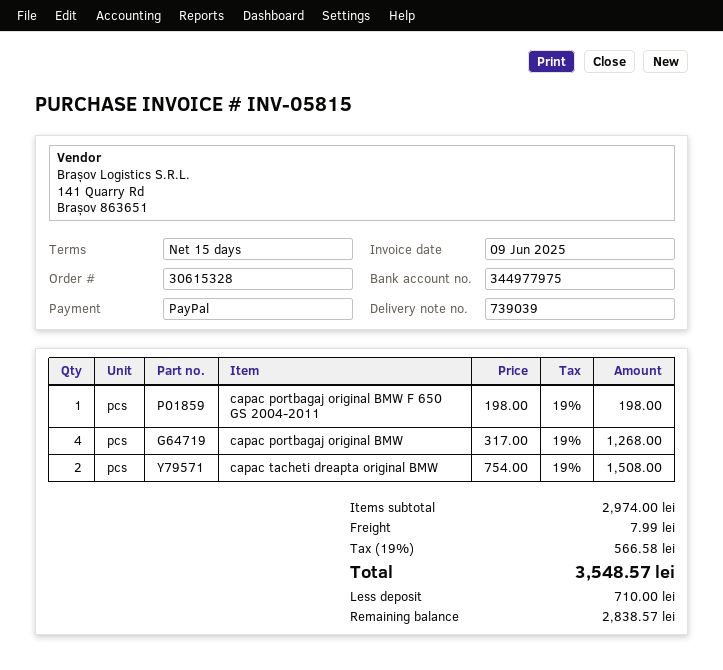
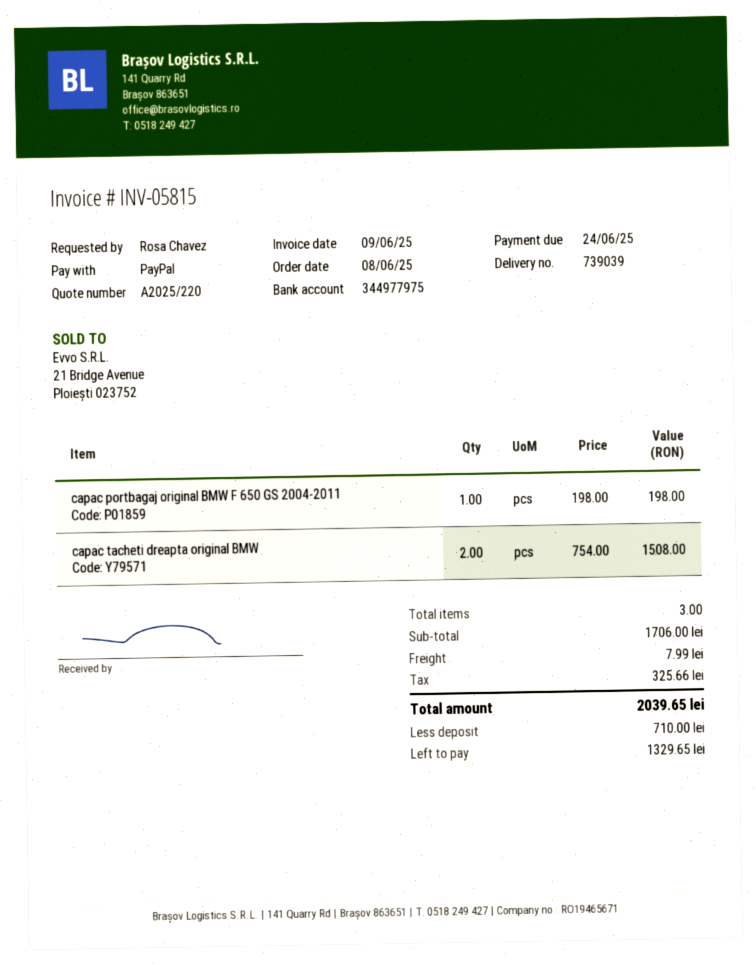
capac portbagaj original BMW: 4 x 317.00 = 1268.00 -> none
subtotal: 2974.00 -> 1706.00
tax: 566.58 -> 325.66
total: 3548.57 -> 2039.65
balance: 2838.57 -> 1329.65

